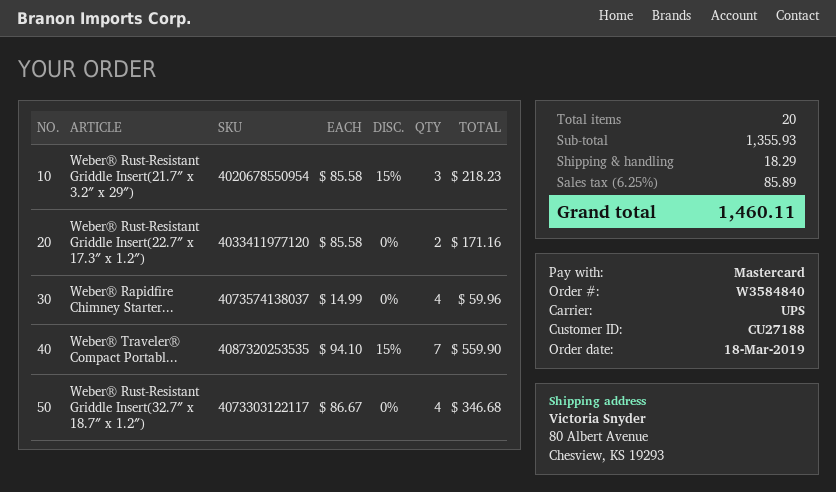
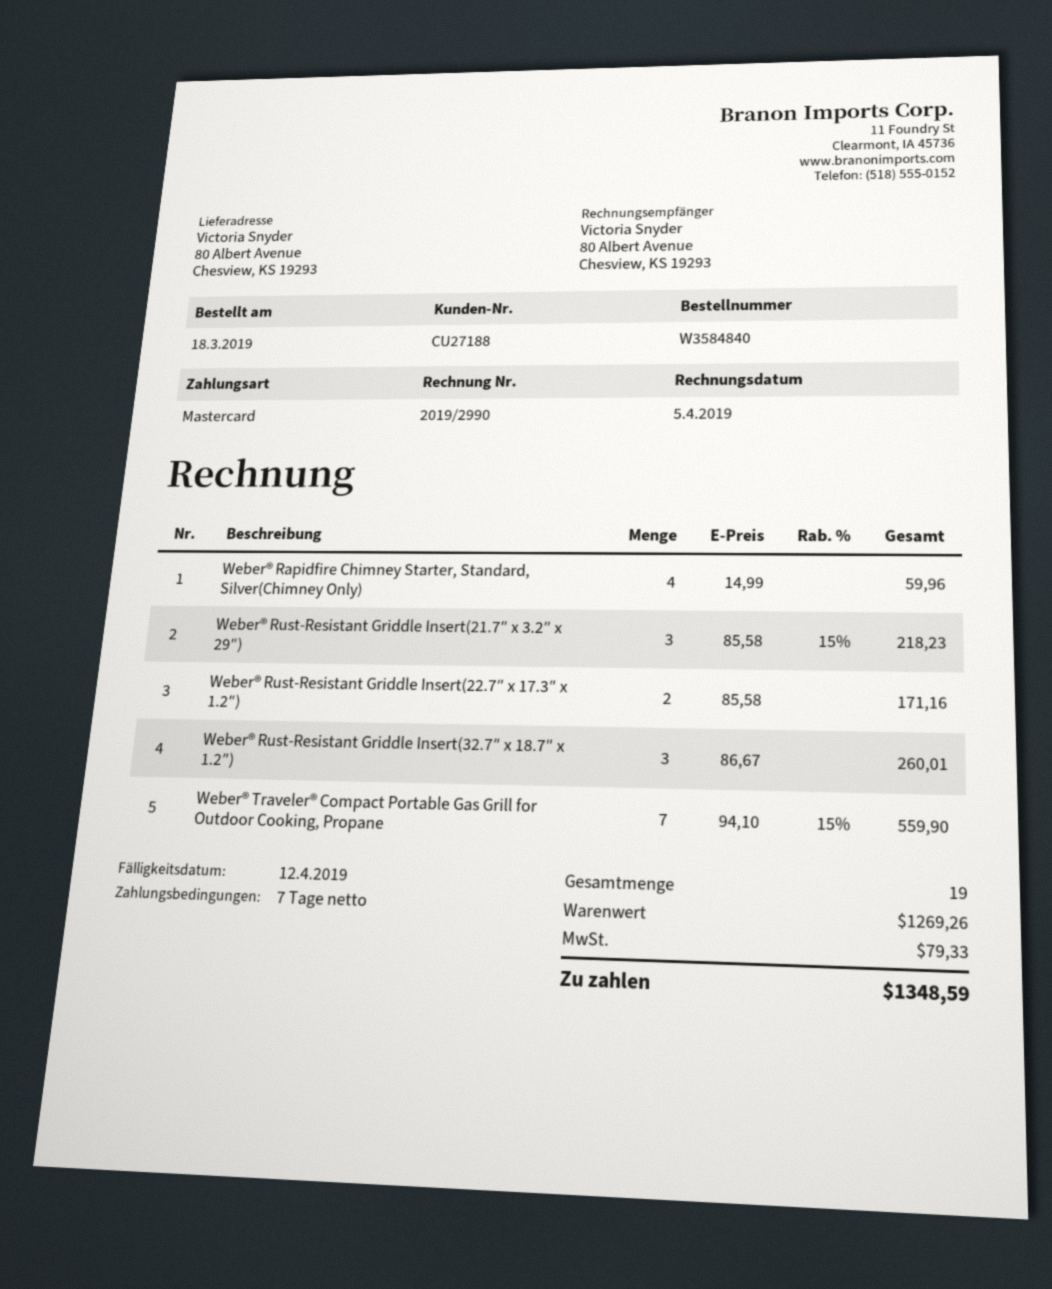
Weber® Rust‑Resistant Griddle Insert(32.7″ x 18.7″ x 1.2″): 4 x 86.67 = 346.68 -> 3 x 86.67 = 260.01
total quantity: 20 -> 19
subtotal: 1355.93 -> 1269.26
shipping: 18.29 -> none
tax: 85.89 -> 79.33
total: 1460.11 -> 1348.59

